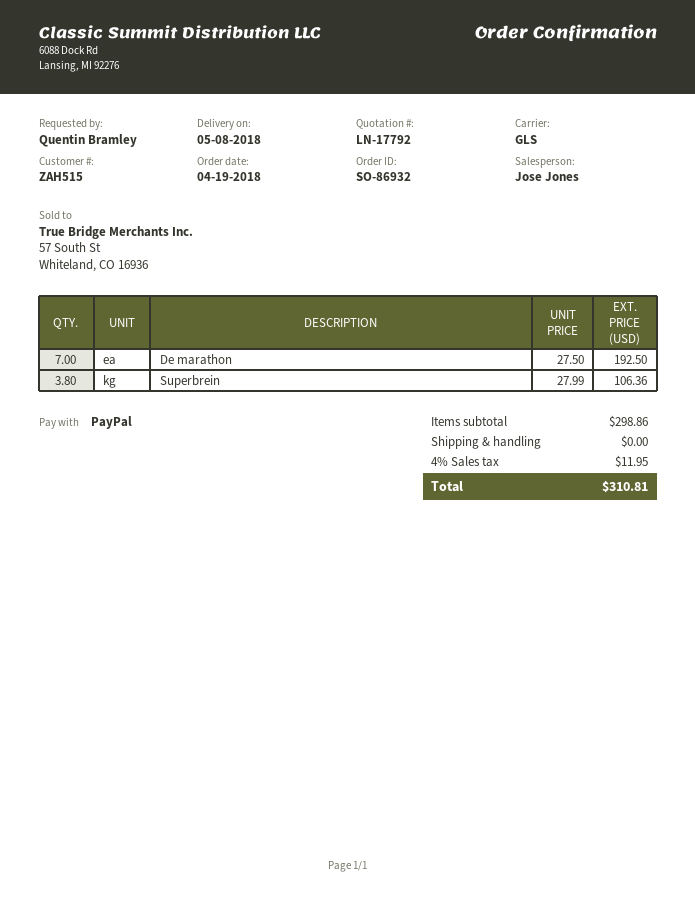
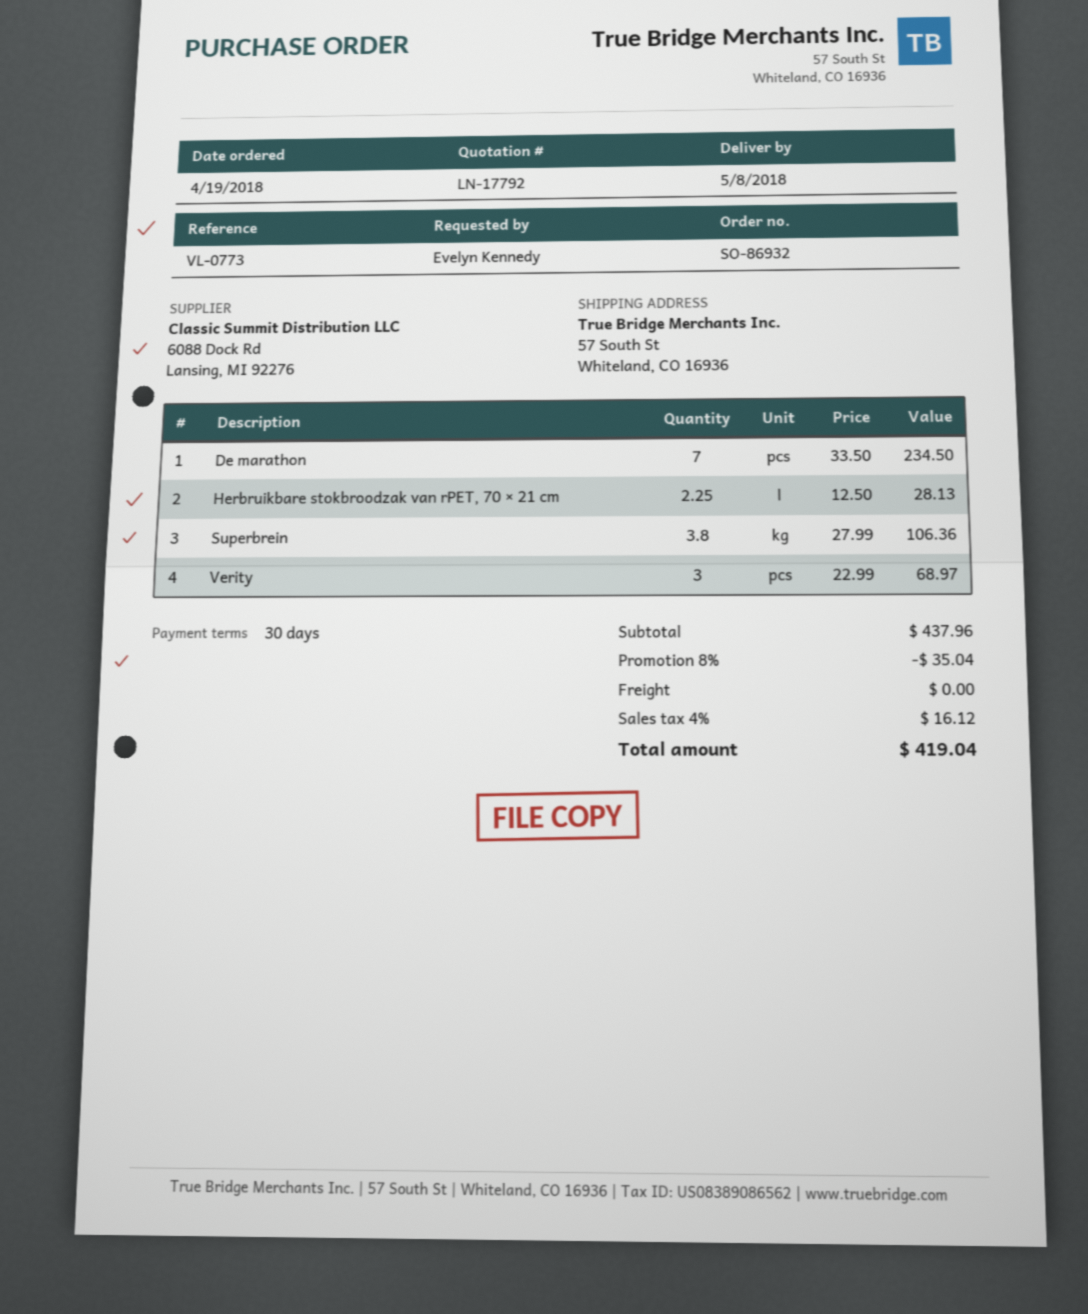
ordered by: Quentin Bramley -> Evelyn Kennedy
De marathon: 7 x 27.50 = 192.50 -> 7 x 33.50 = 234.50
Herbruikbare stokbroodzak van rPET, 70 × 21 cm: none -> 2.25 x 12.50 = 28.13
Verity: none -> 3 x 22.99 = 68.97
subtotal: 298.86 -> 437.96
discount: none -> 8% = 35.04
tax: 4% = 11.95 -> 4% = 16.12
total: 310.81 -> 419.04

